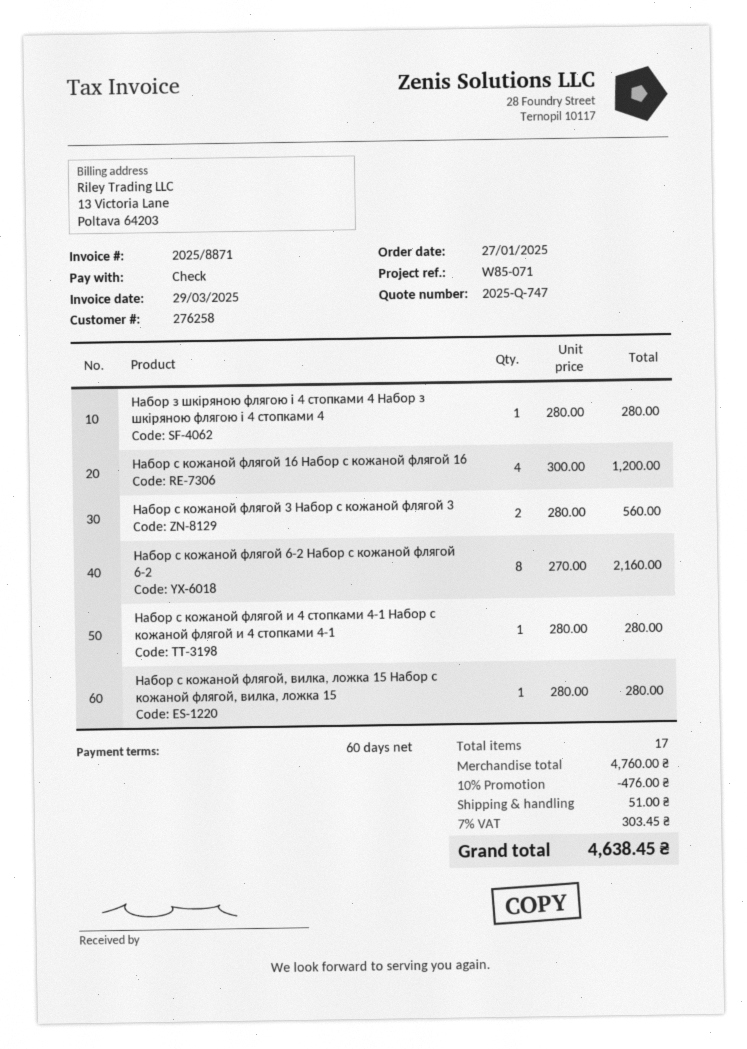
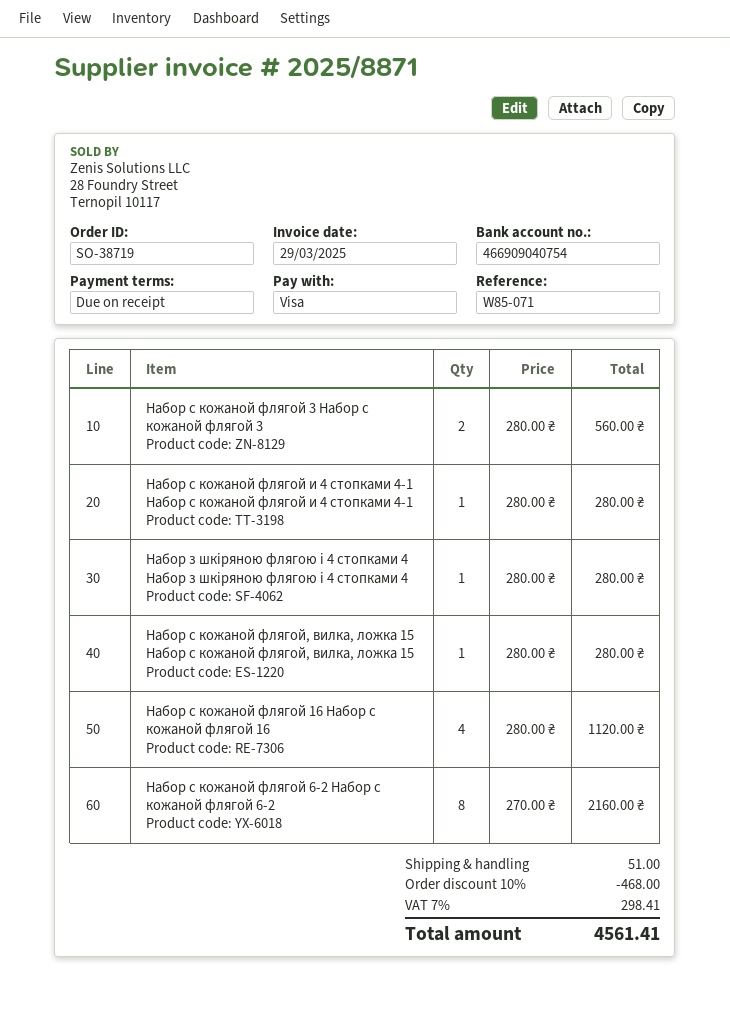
payment terms: 60 days -> on receipt
payment method: cheque -> Visa
Набор с кожаной флягой 16 Набор с кожаной флягой 16: 4 x 300.00 = 1200.00 -> 4 x 280.00 = 1120.00
discount: 10% = 476.00 -> 10% = 468.00
tax: 7% = 303.45 -> 7% = 298.41
total: 4638.45 -> 4561.41

